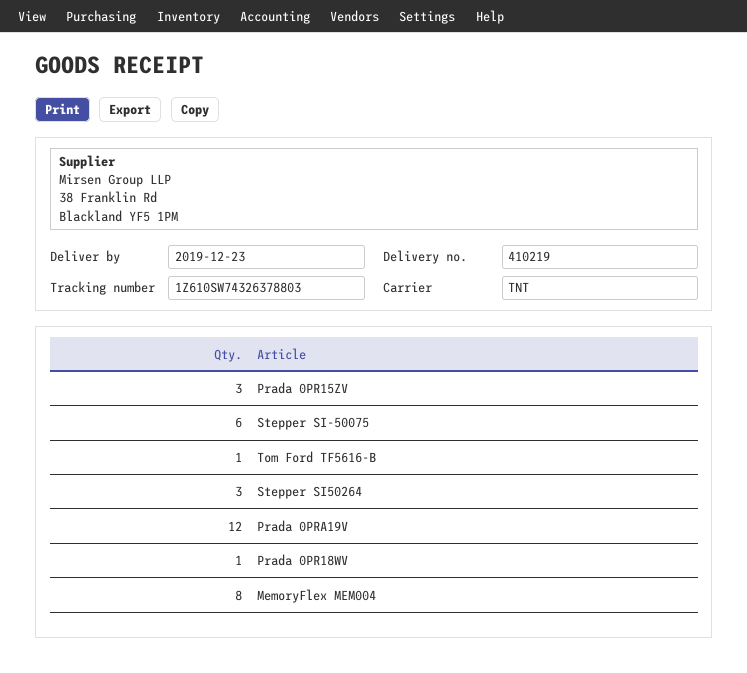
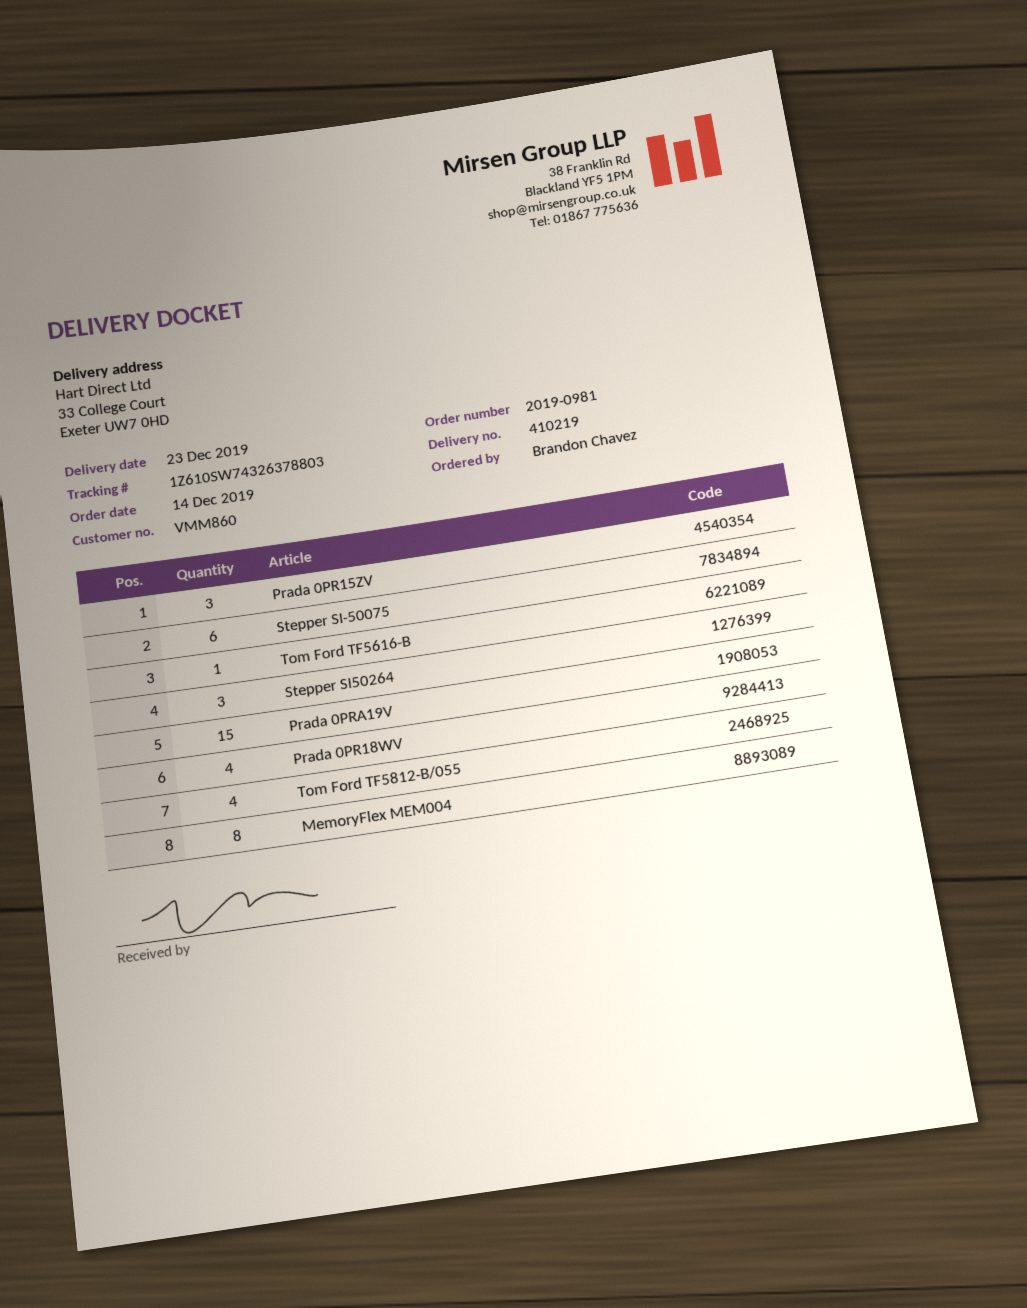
Prada 0PRA19V: 12 -> 15
Prada 0PR18WV: 1 -> 4
Tom Ford TF5812-B/055: none -> 4

